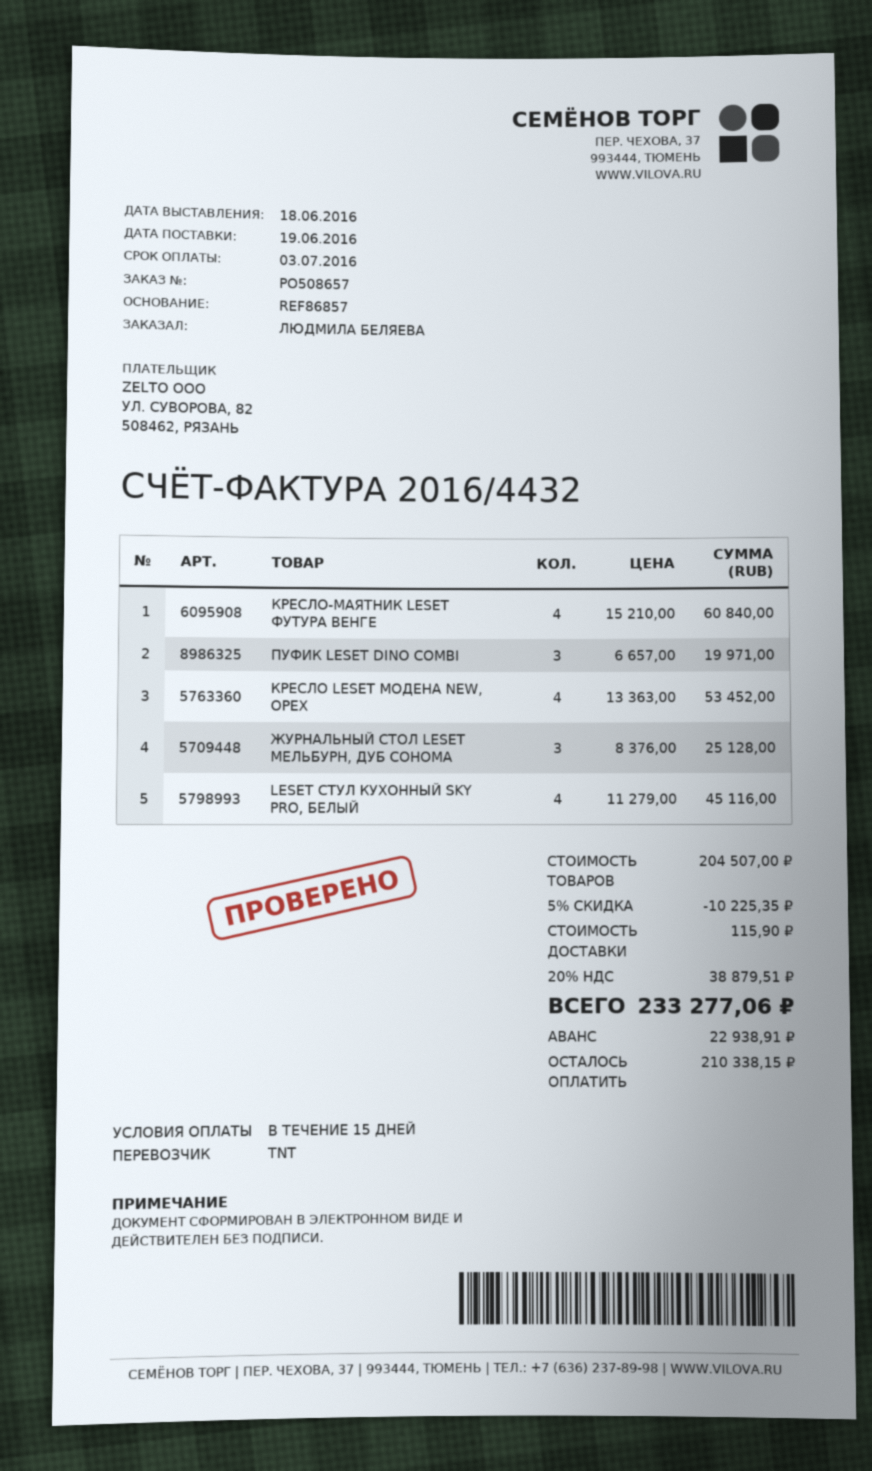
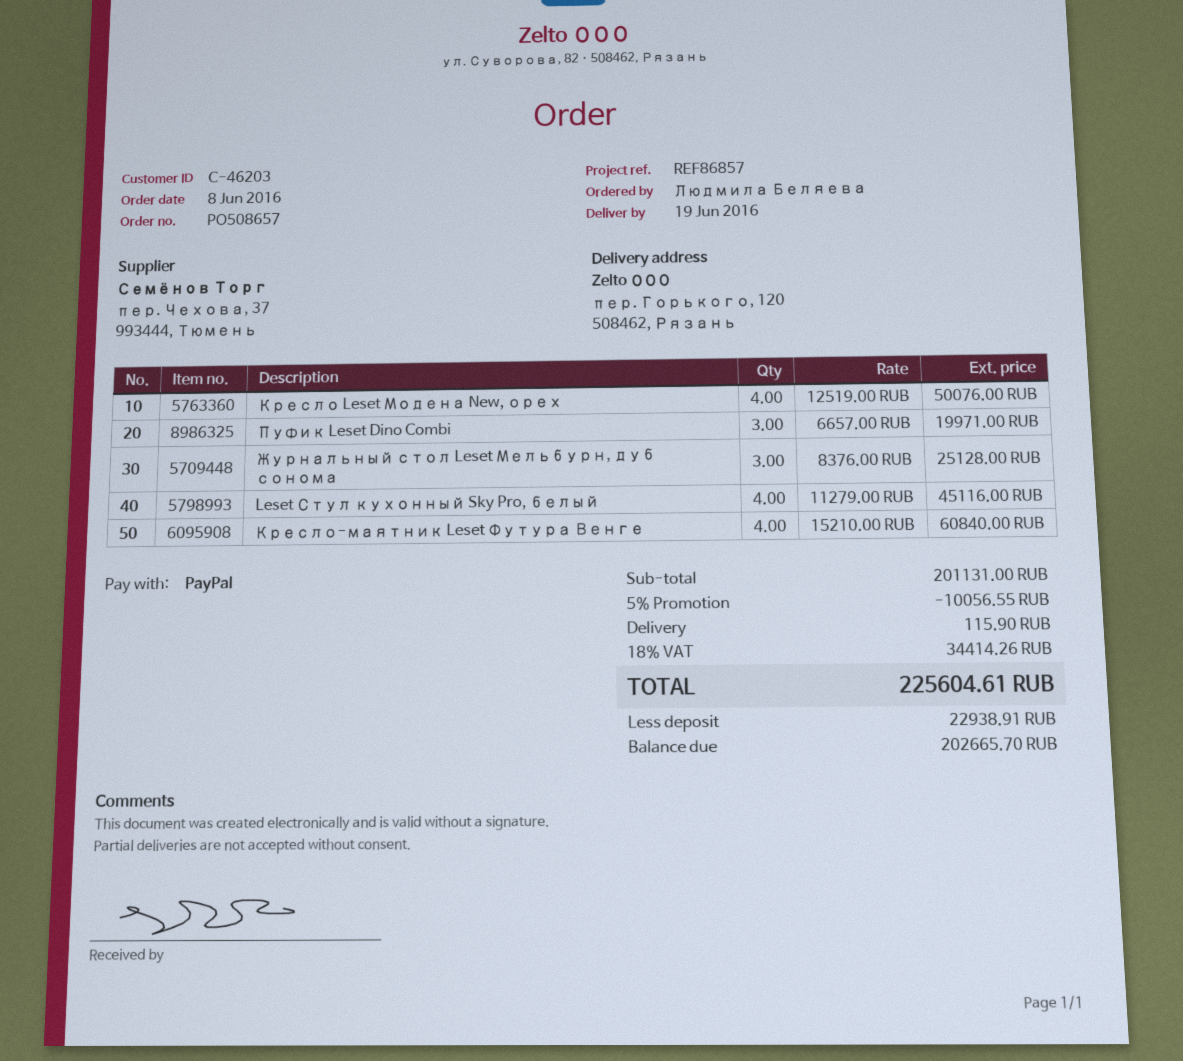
КРЕСЛО LESET МОДЕНА NEW, ОРЕХ: 4 x 13363.00 = 53452.00 -> 4 x 12519.00 = 50076.00
subtotal: 204507.00 -> 201131.00
discount: 5% = 10225.35 -> 5% = 10056.55
tax: 20% = 38879.51 -> 18% = 34414.26
total: 233277.06 -> 225604.61
balance: 210338.15 -> 202665.70

